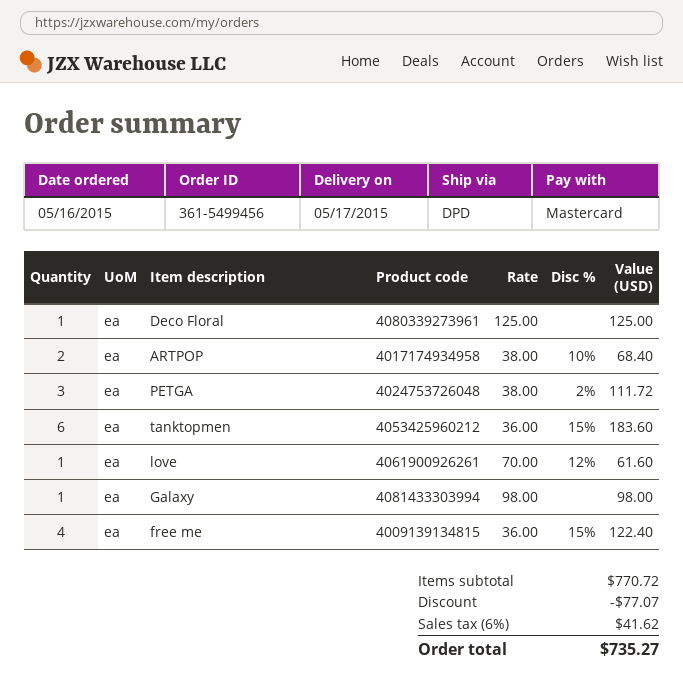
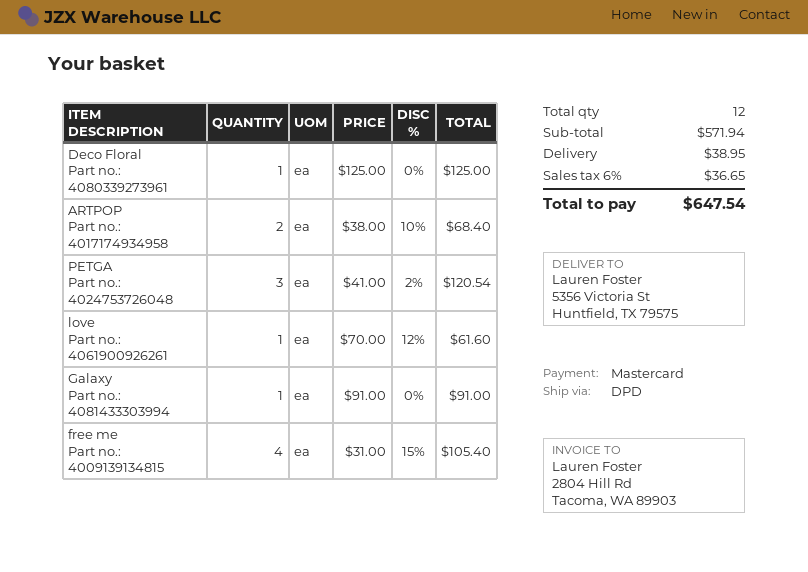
PETGA: 3 x 38.00 - 2% = 111.72 -> 3 x 41.00 - 2% = 120.54
tanktopmen: 6 x 36.00 - 15% = 183.60 -> none
Galaxy: 1 x 98.00 = 98.00 -> 1 x 91.00 = 91.00
free me: 4 x 36.00 - 15% = 122.40 -> 4 x 31.00 - 15% = 105.40
subtotal: 770.72 -> 571.94
discount: 77.07 -> none
shipping: none -> 38.95
tax: 6% = 41.62 -> 6% = 36.65
total: 735.27 -> 647.54

